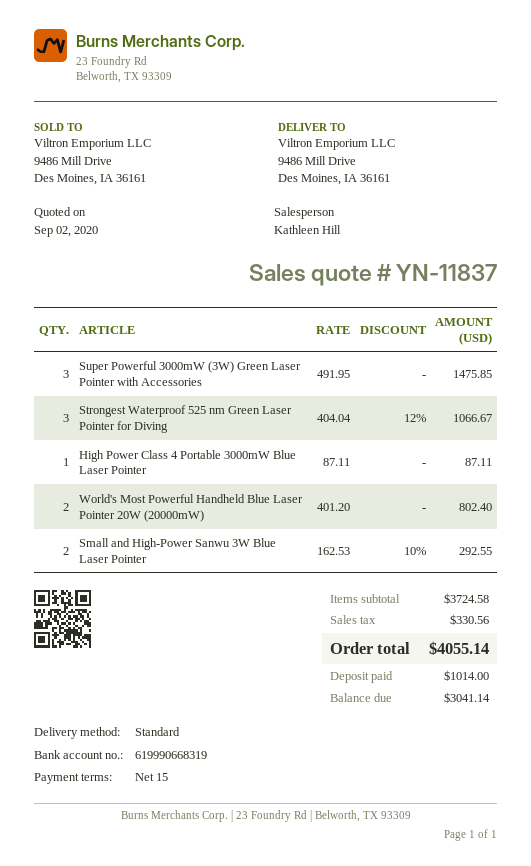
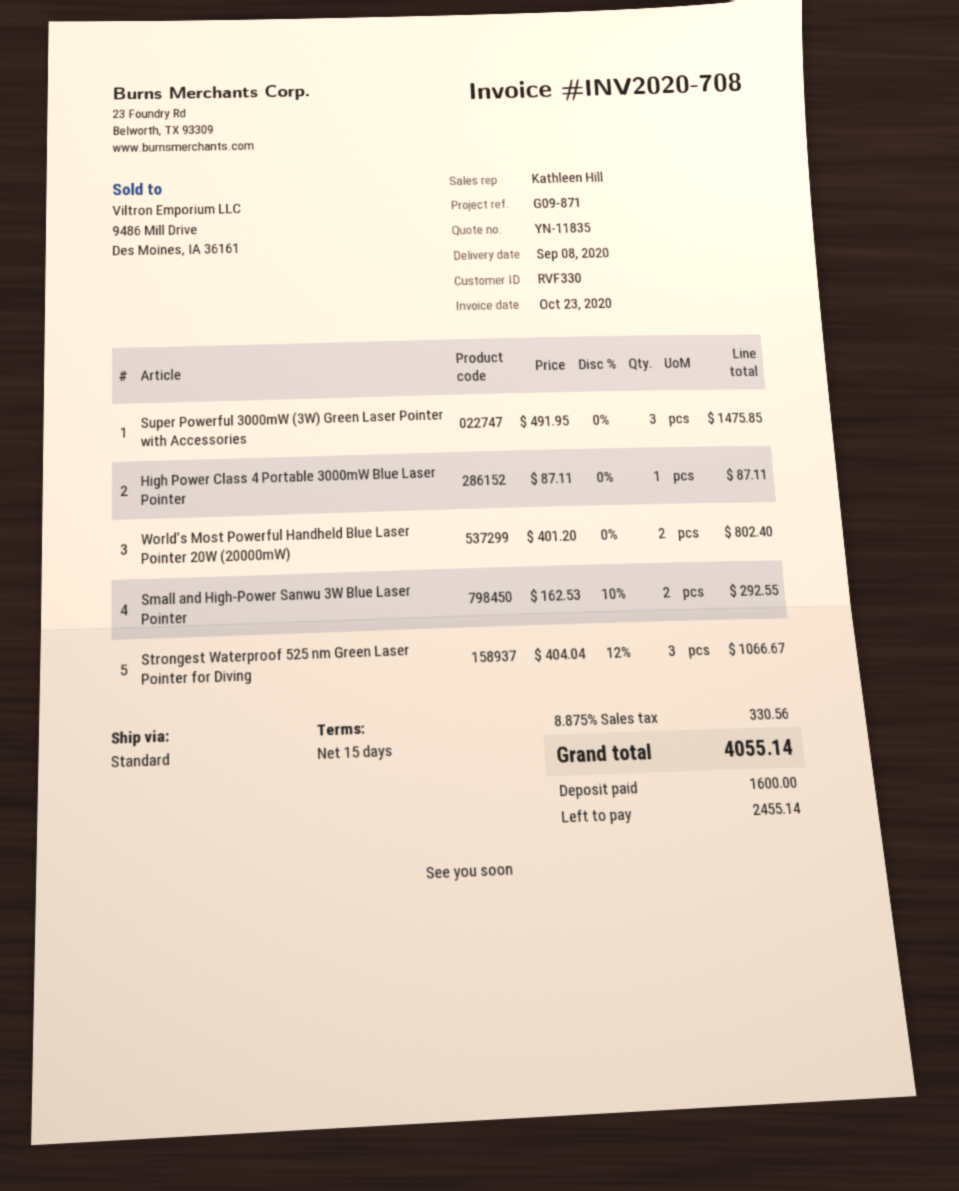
quote number: YN-11837 -> YN-11835
deposit: 1014.00 -> 1600.00
balance: 3041.14 -> 2455.14

